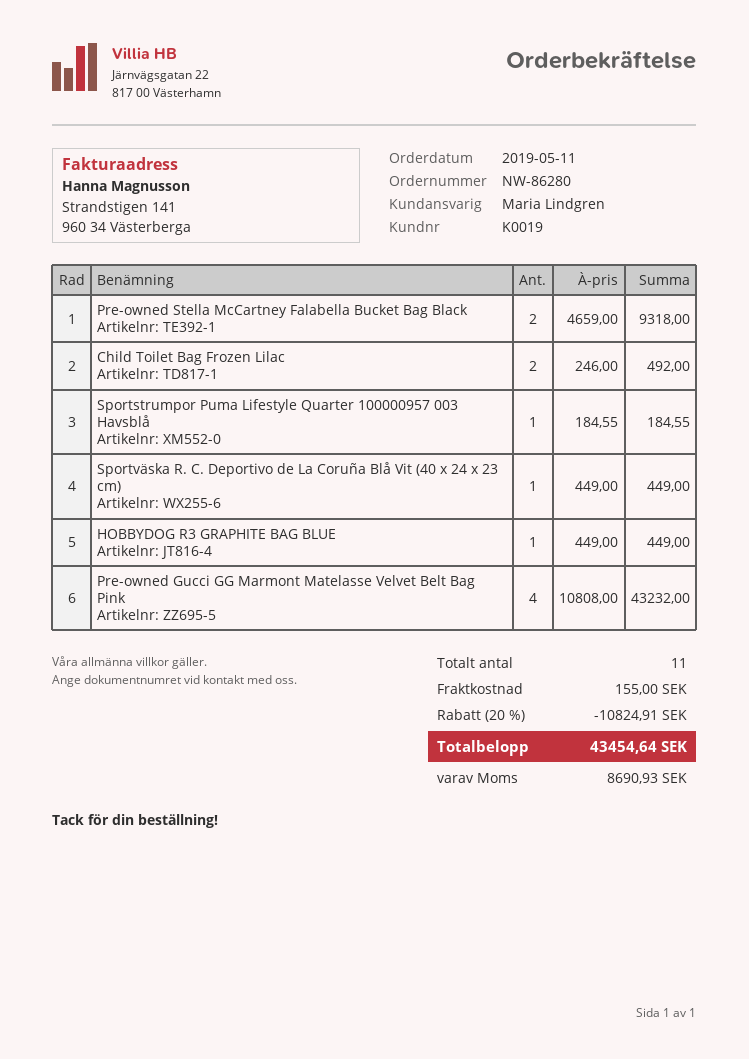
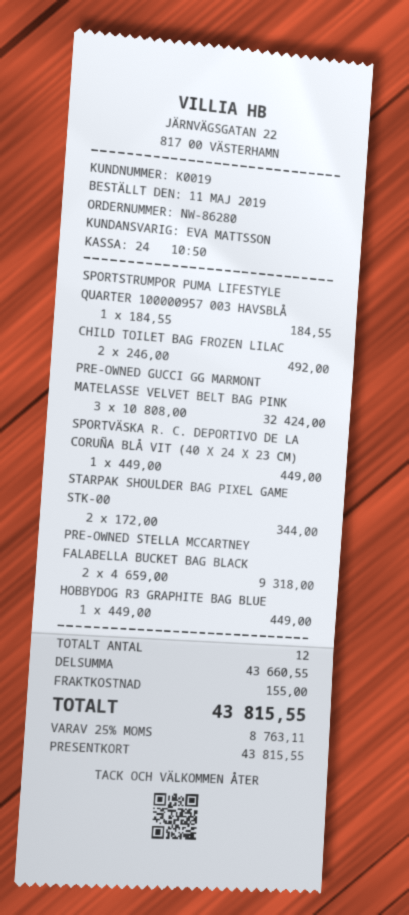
sales rep: Maria Lindgren -> EVA MATTSSON
Pre-owned Gucci GG Marmont Matelasse Velvet Belt Bag Pink: 4 x 10808.00 = 43232.00 -> 3 x 10808.00 = 32424.00
STARPAK SHOULDER BAG PIXEL GAME STK-00: none -> 2 x 172.00 = 344.00
total quantity: 11 -> 12
discount: 20% = 10824.91 -> none
tax: 8690.93 -> 8763.11
total: 43454.64 -> 43815.55

